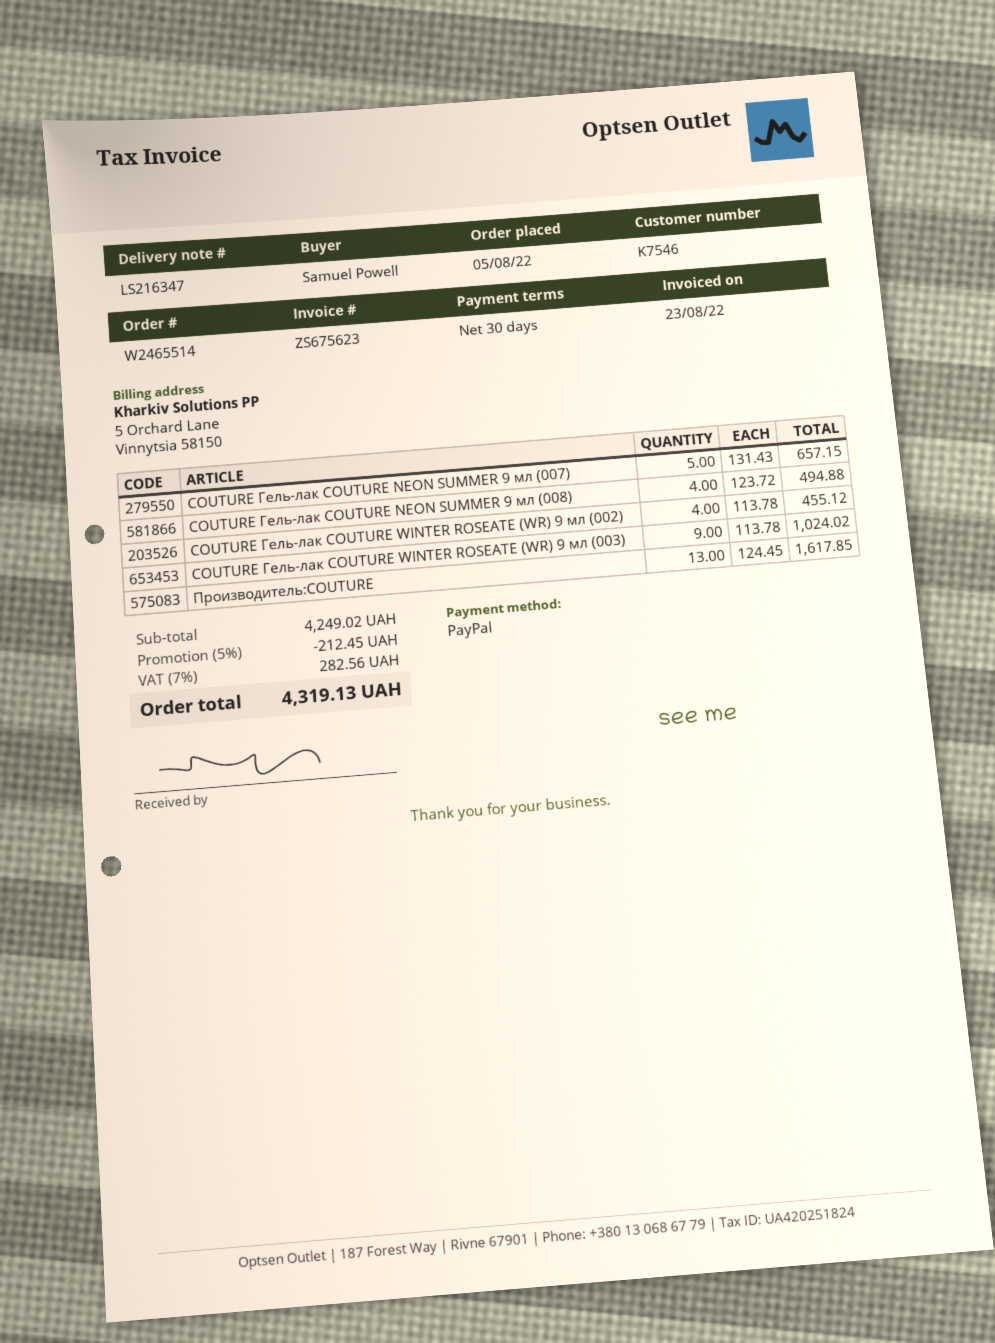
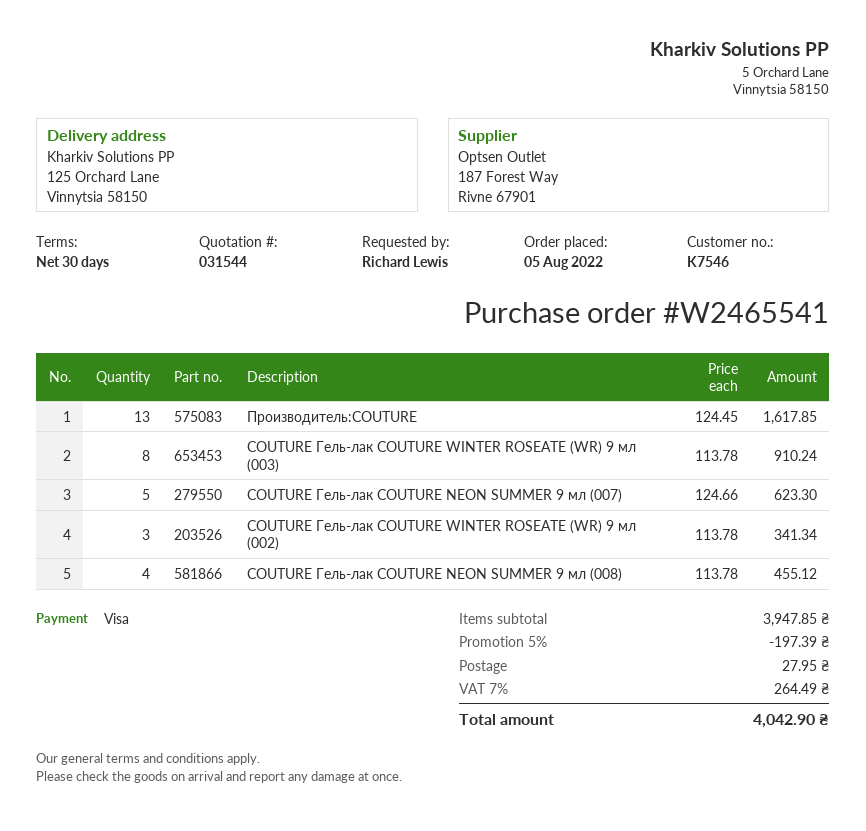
order number: W2465514 -> W2465541
ordered by: Samuel Powell -> Richard Lewis
payment method: PayPal -> Visa
COUTURE Гель-лак COUTURE NEON SUMMER 9 мл (007): 5 x 131.43 = 657.15 -> 5 x 124.66 = 623.30
COUTURE Гель-лак COUTURE NEON SUMMER 9 мл (008): 4 x 123.72 = 494.88 -> 4 x 113.78 = 455.12
COUTURE Гель-лак COUTURE WINTER ROSEATE (WR) 9 мл (002): 4 x 113.78 = 455.12 -> 3 x 113.78 = 341.34
COUTURE Гель-лак COUTURE WINTER ROSEATE (WR) 9 мл (003): 9 x 113.78 = 1024.02 -> 8 x 113.78 = 910.24
subtotal: 4249.02 -> 3947.85
discount: 5% = 212.45 -> 5% = 197.39
shipping: none -> 27.95
tax: 7% = 282.56 -> 7% = 264.49
total: 4319.13 -> 4042.90

